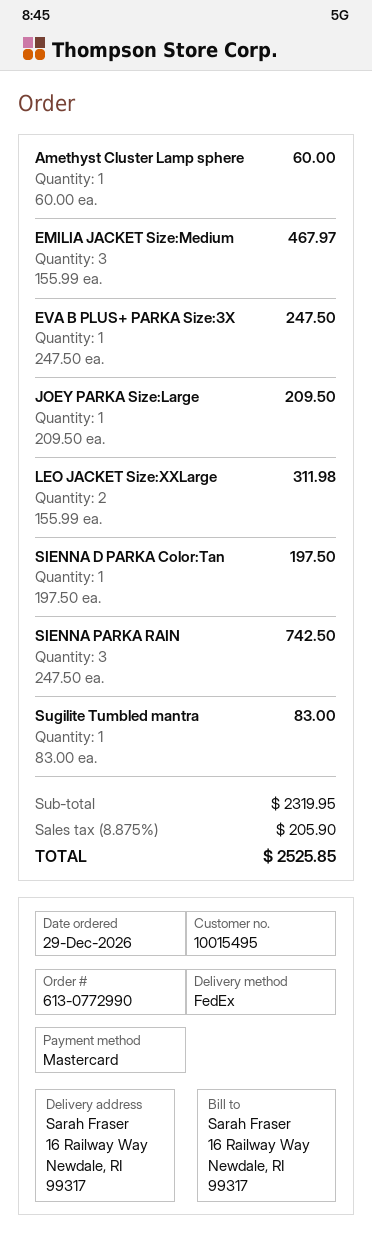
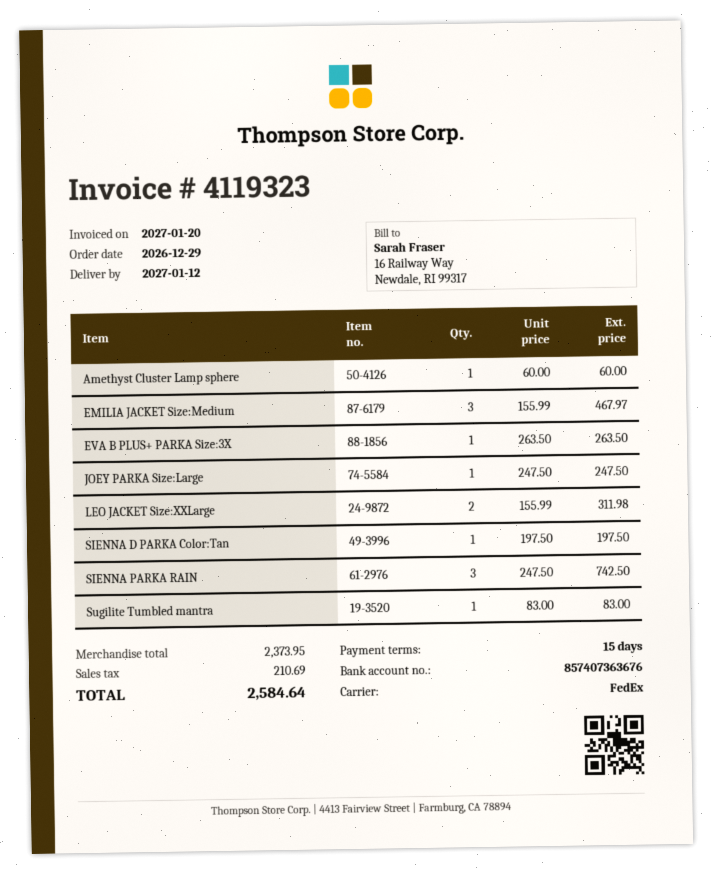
EVA B PLUS+ PARKA Size:3X: 1 x 247.50 = 247.50 -> 1 x 263.50 = 263.50
JOEY PARKA Size:Large: 1 x 209.50 = 209.50 -> 1 x 247.50 = 247.50
subtotal: 2319.95 -> 2373.95
tax: 205.90 -> 210.69
total: 2525.85 -> 2584.64

